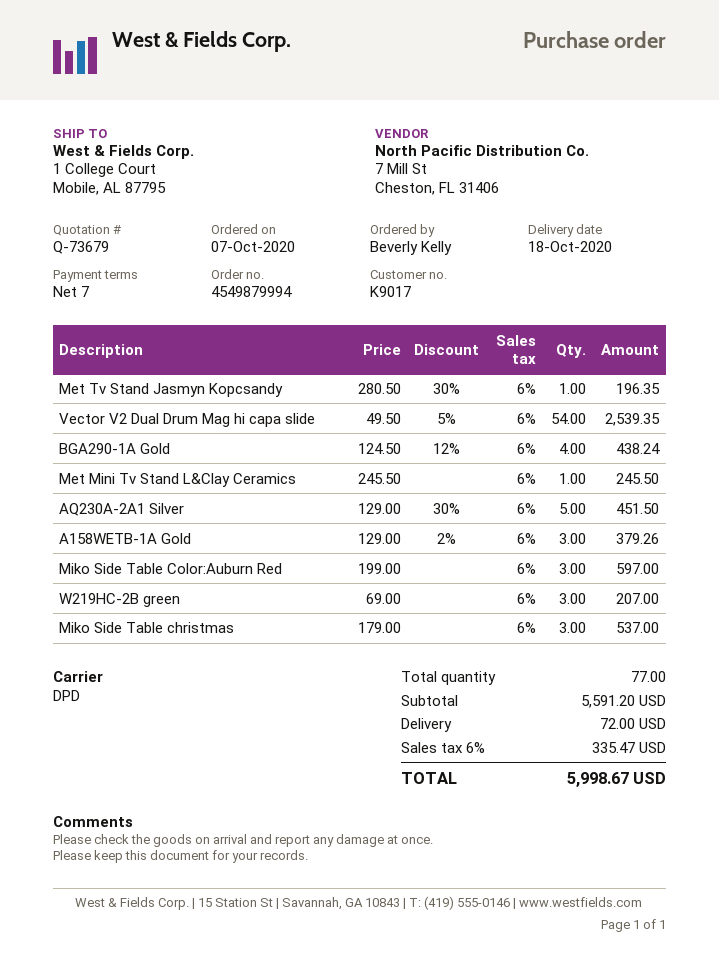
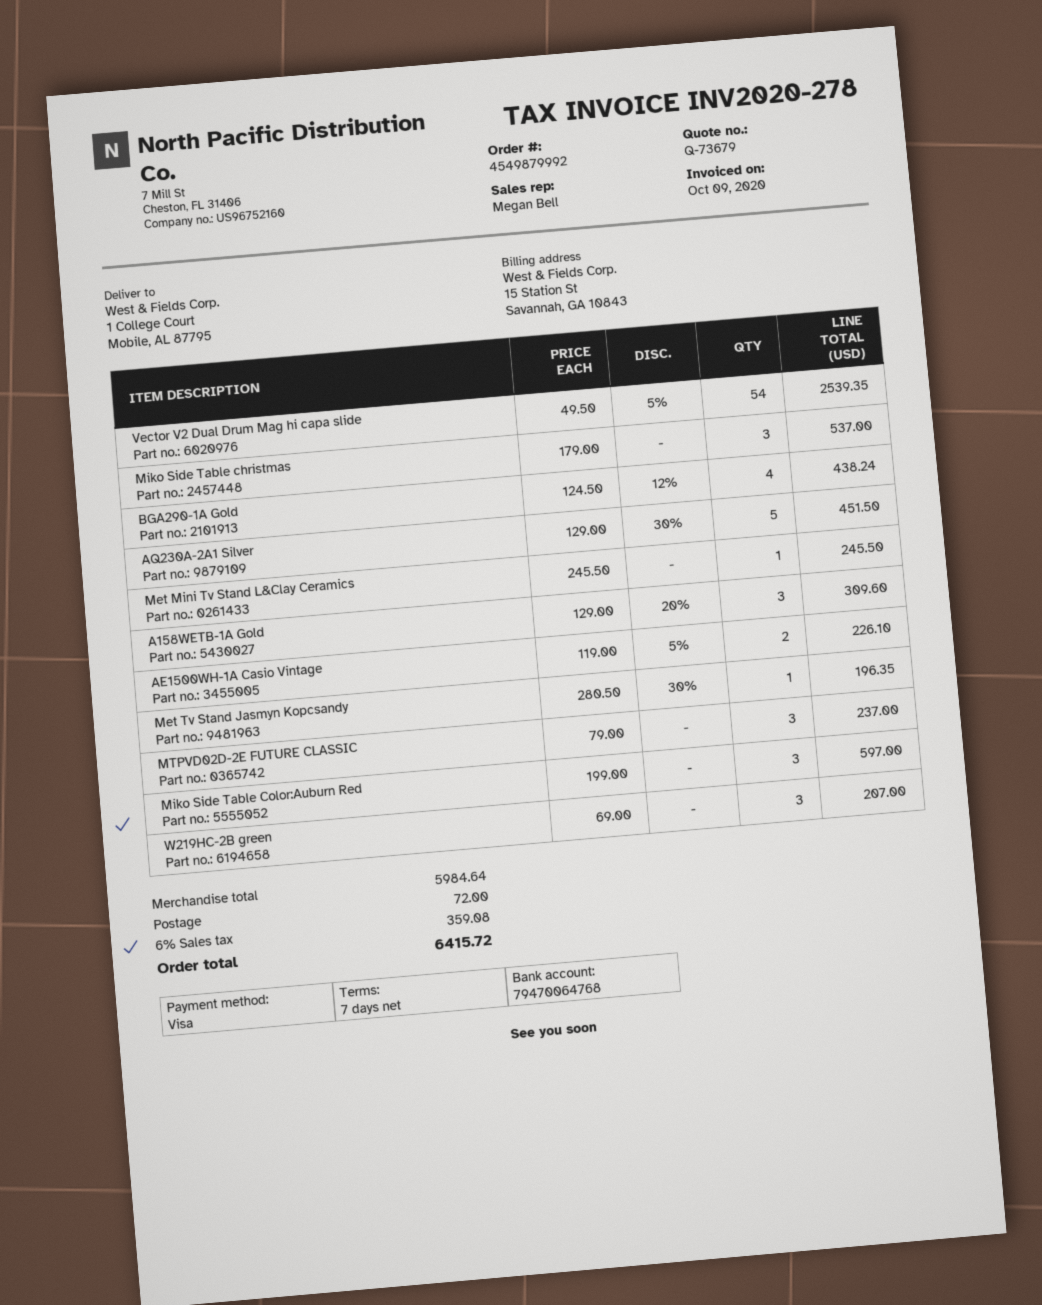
order number: 4549879994 -> 4549879992
A158WETB-1A Gold: 3 x 129.00 - 2% = 379.26 -> 3 x 129.00 - 20% = 309.60
AE1500WH-1A Casio Vintage: none -> 2 x 119.00 - 5% = 226.10
MTPVD02D-2E FUTURE CLASSIC: none -> 3 x 79.00 = 237.00
subtotal: 5591.20 -> 5984.64
tax: 6% = 335.47 -> 6% = 359.08
total: 5998.67 -> 6415.72

